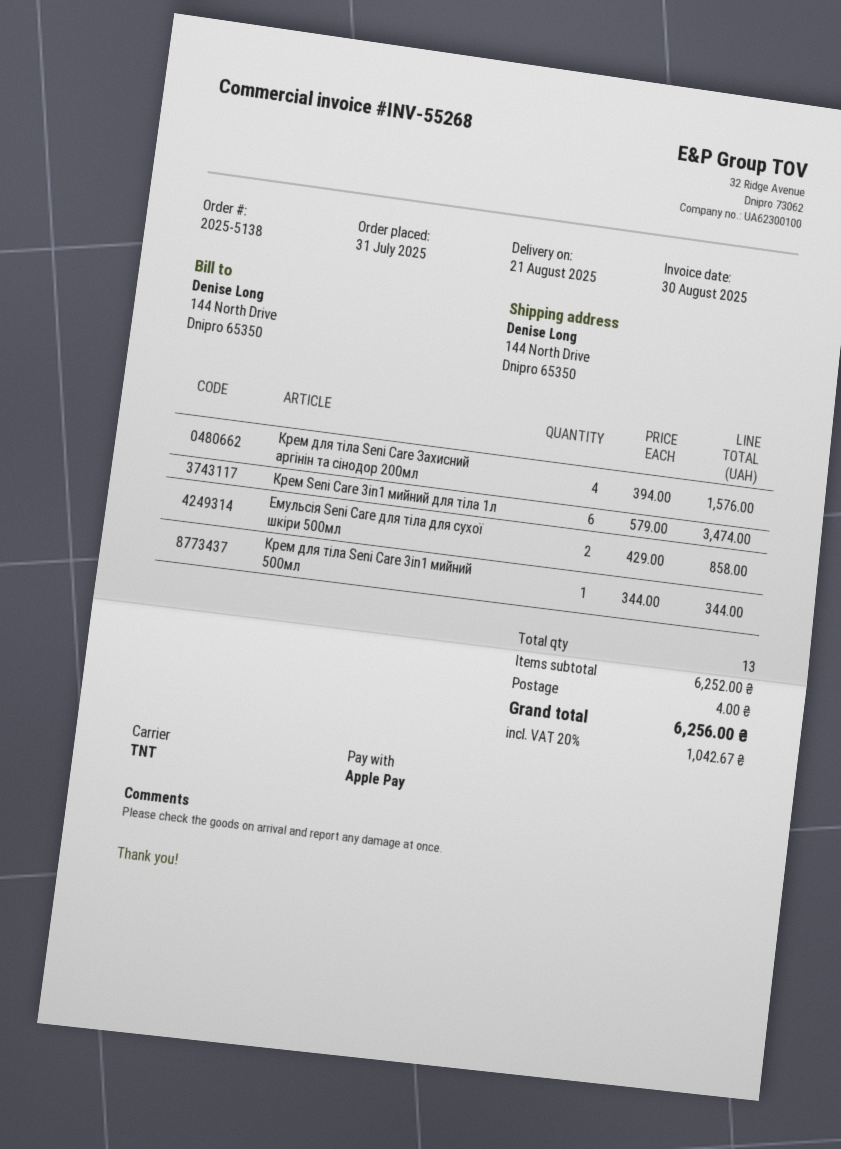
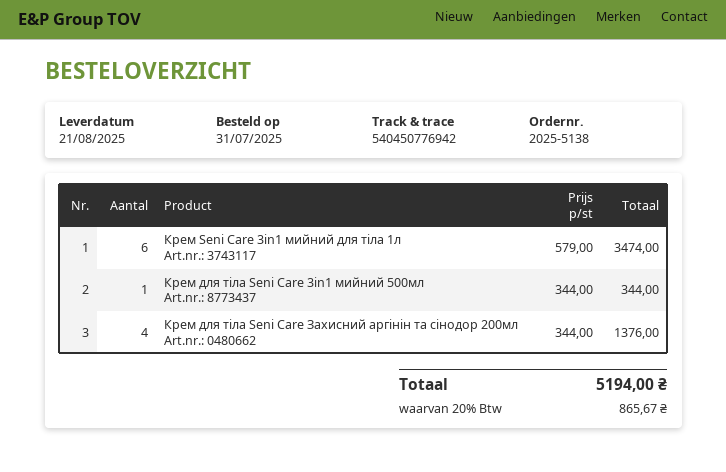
Крем для тіла Seni Care Захисний аргінін та сінодор 200мл: 4 x 394.00 = 1576.00 -> 4 x 344.00 = 1376.00
Емульсія Seni Care для тіла для сухої шкіри 500мл: 2 x 429.00 = 858.00 -> none
shipping: 4.00 -> none
tax: 20% = 1042.67 -> 20% = 865.67
total: 6256.00 -> 5194.00

